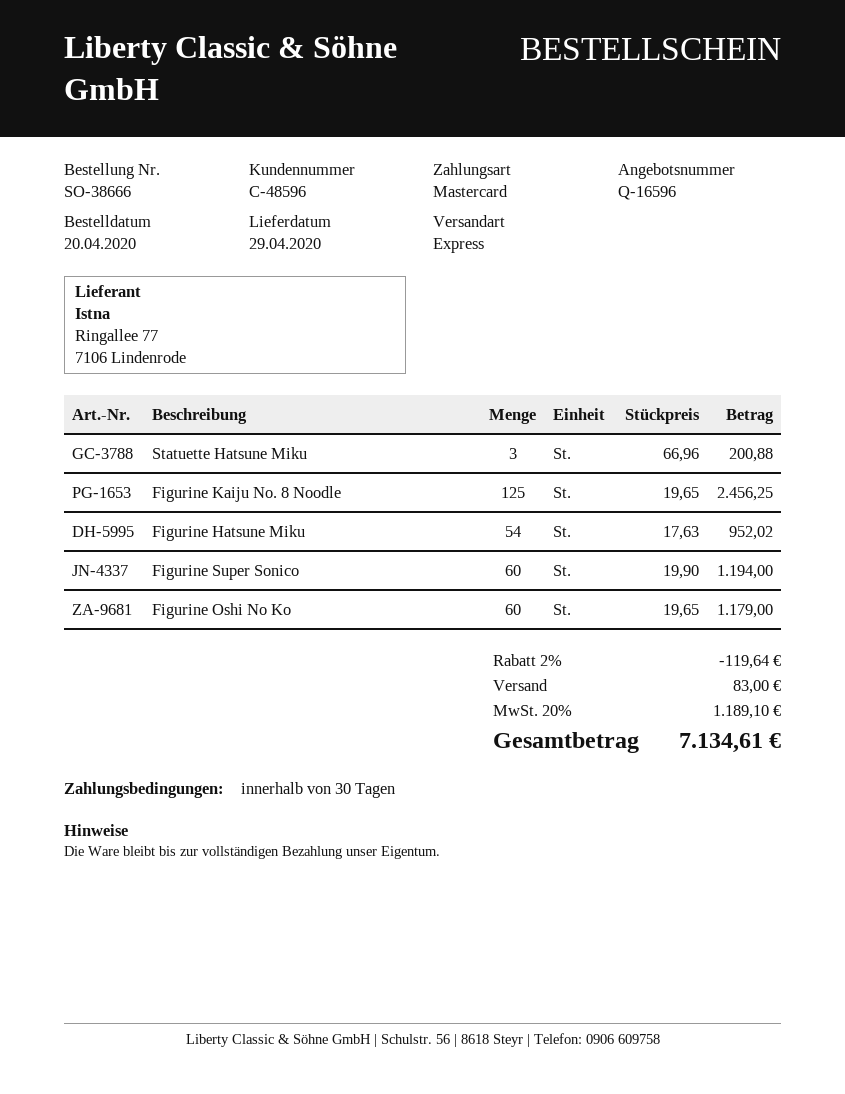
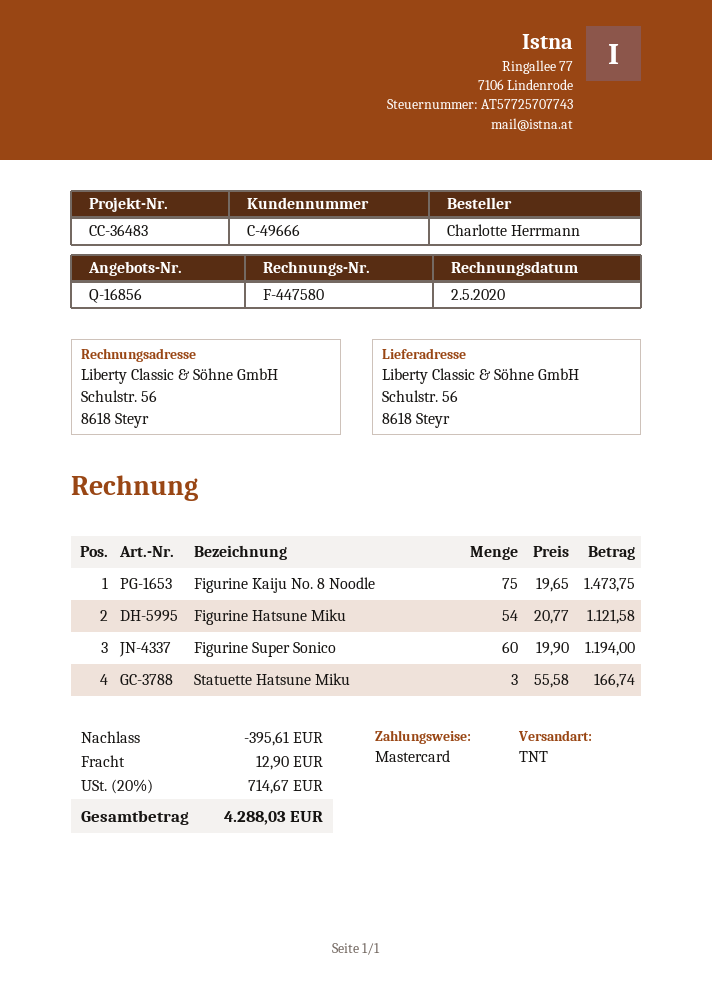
quote number: Q-16596 -> Q-16856
customer number: C-48596 -> C-49666
shipping method: express -> TNT
Statuette Hatsune Miku: 3 x 66.96 = 200.88 -> 3 x 55.58 = 166.74
Figurine Kaiju No. 8 Noodle: 125 x 19.65 = 2456.25 -> 75 x 19.65 = 1473.75
Figurine Hatsune Miku: 54 x 17.63 = 952.02 -> 54 x 20.77 = 1121.58
Figurine Oshi No Ko: 60 x 19.65 = 1179.00 -> none
discount: 119.64 -> 395.61
shipping: 83.00 -> 12.90
tax: 20% = 1189.10 -> 20% = 714.67
total: 7134.61 -> 4288.03

